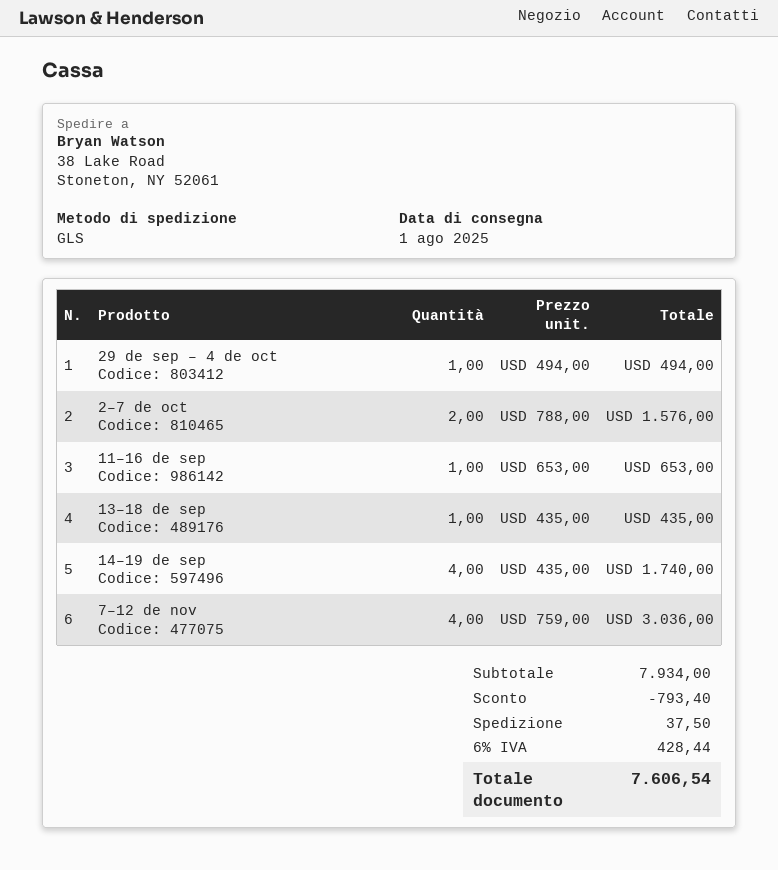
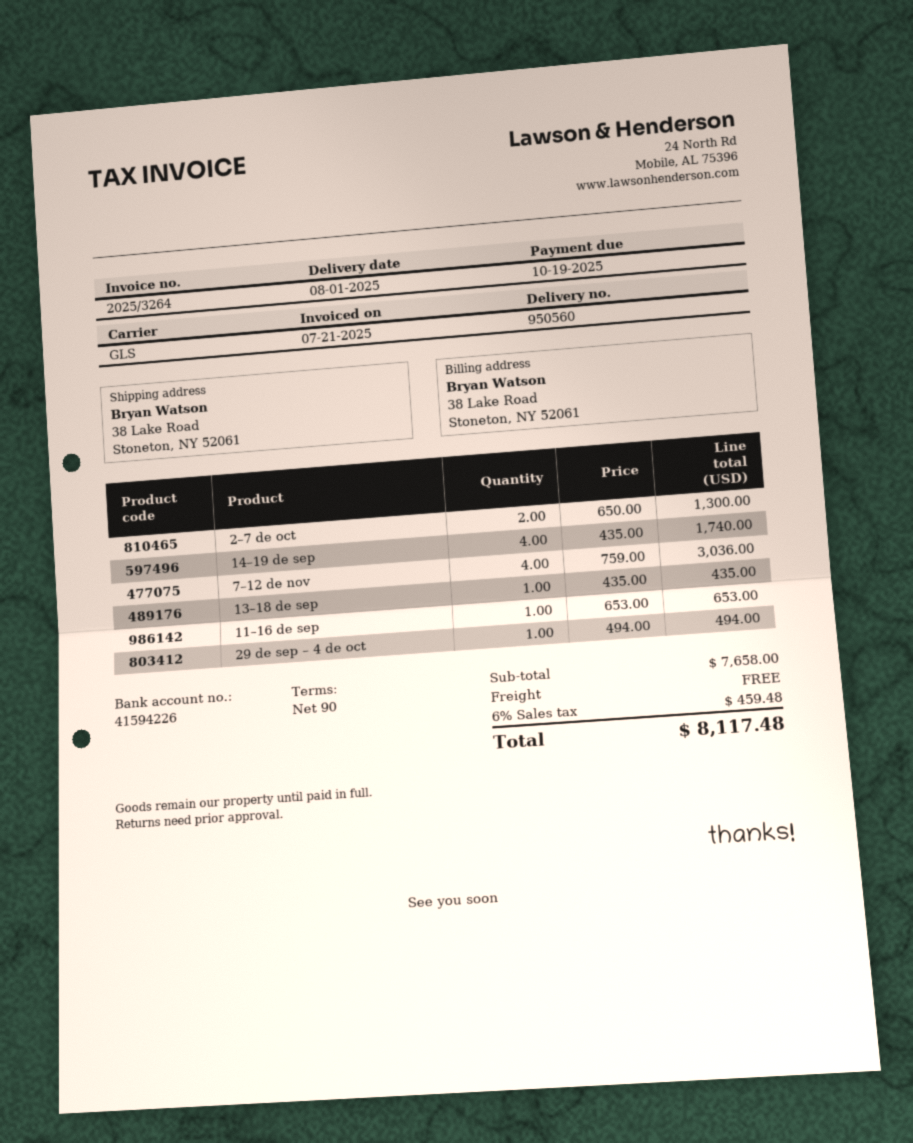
2–7 de oct: 2 x 788.00 = 1576.00 -> 2 x 650.00 = 1300.00
subtotal: 7934.00 -> 7658.00
discount: 793.40 -> none
shipping: 37.50 -> 0.00
tax: 6% = 428.44 -> 6% = 459.48
total: 7606.54 -> 8117.48

